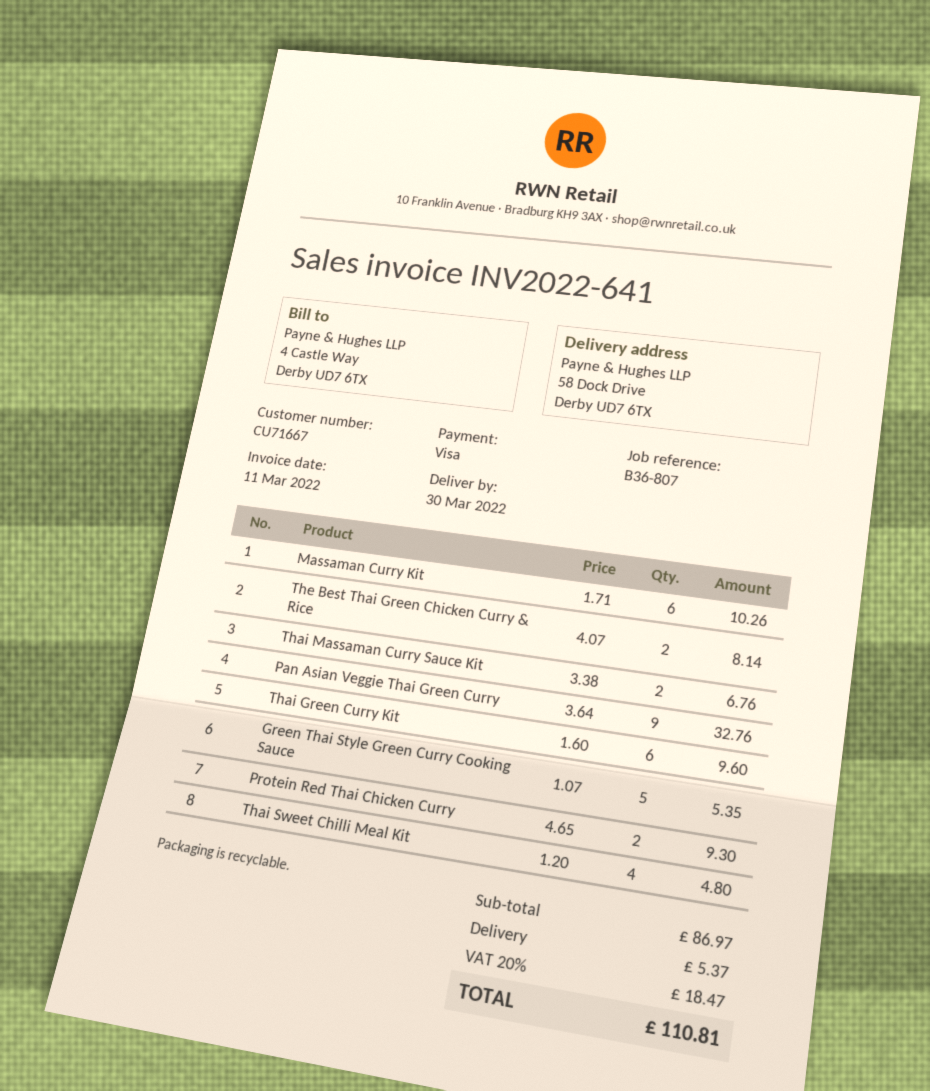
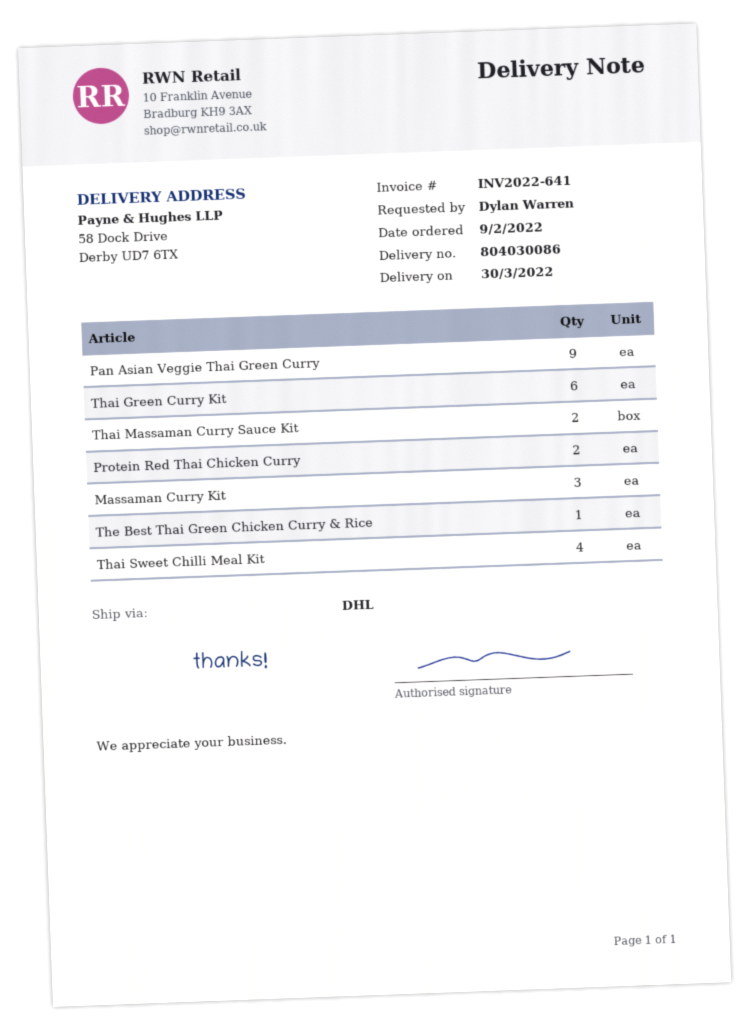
Massaman Curry Kit: 6 -> 3
The Best Thai Green Chicken Curry & Rice: 2 -> 1
Green Thai Style Green Curry Cooking Sauce: 5 -> none

